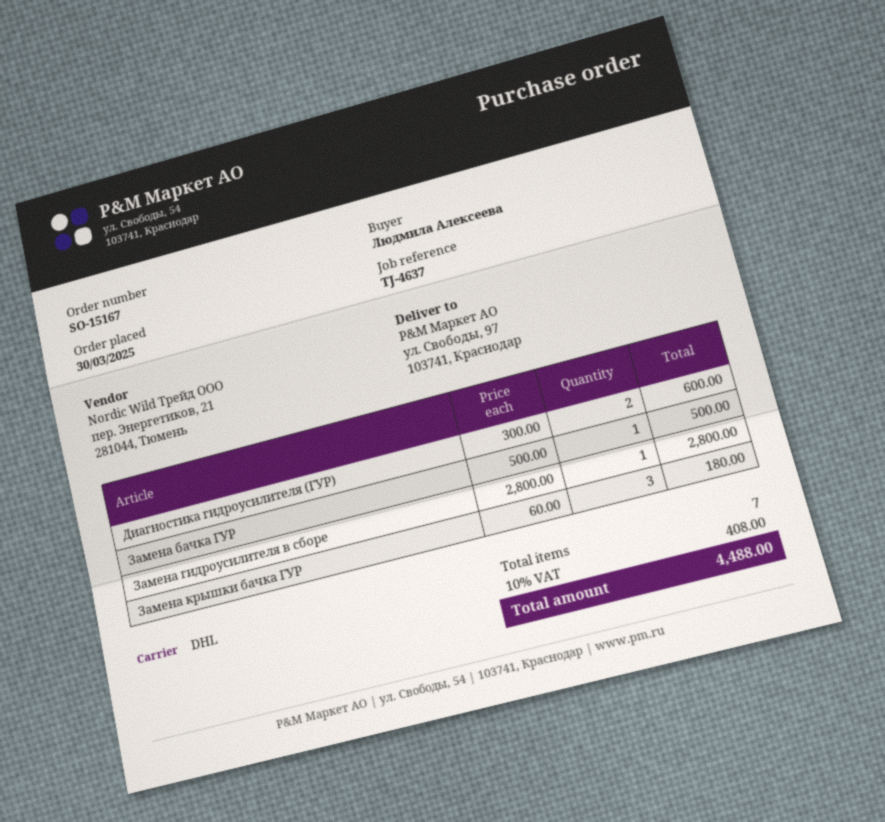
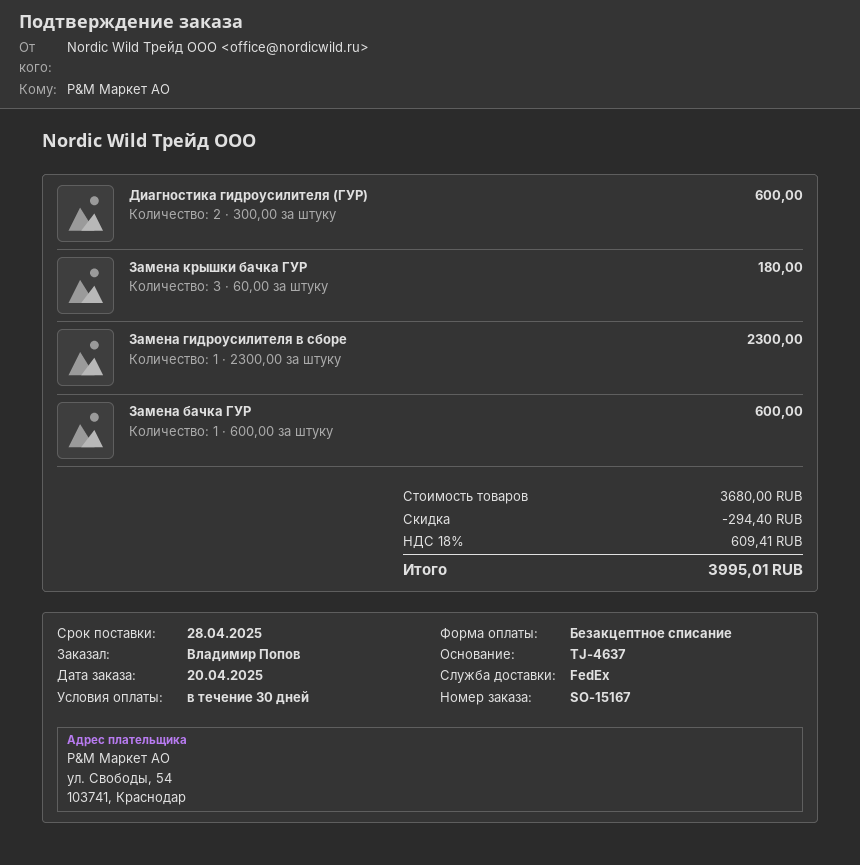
order date: 2025-03-30 -> 2025-04-20
ordered by: Людмила Алексеева -> Владимир Попов
shipping method: DHL -> FedEx
Замена бачка ГУР: 1 x 500.00 = 500.00 -> 1 x 600.00 = 600.00
Замена гидроусилителя в сборе: 1 x 2800.00 = 2800.00 -> 1 x 2300.00 = 2300.00
discount: none -> 294.40
tax: 10% = 408.00 -> 18% = 609.41
total: 4488.00 -> 3995.01

